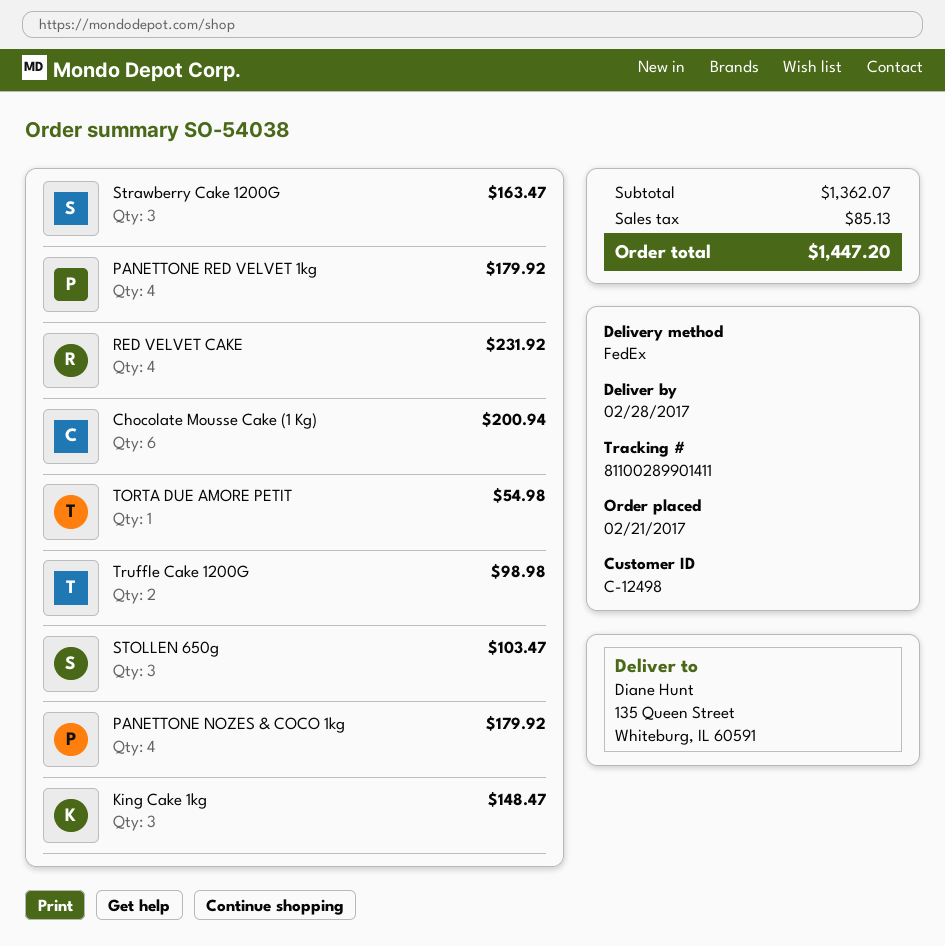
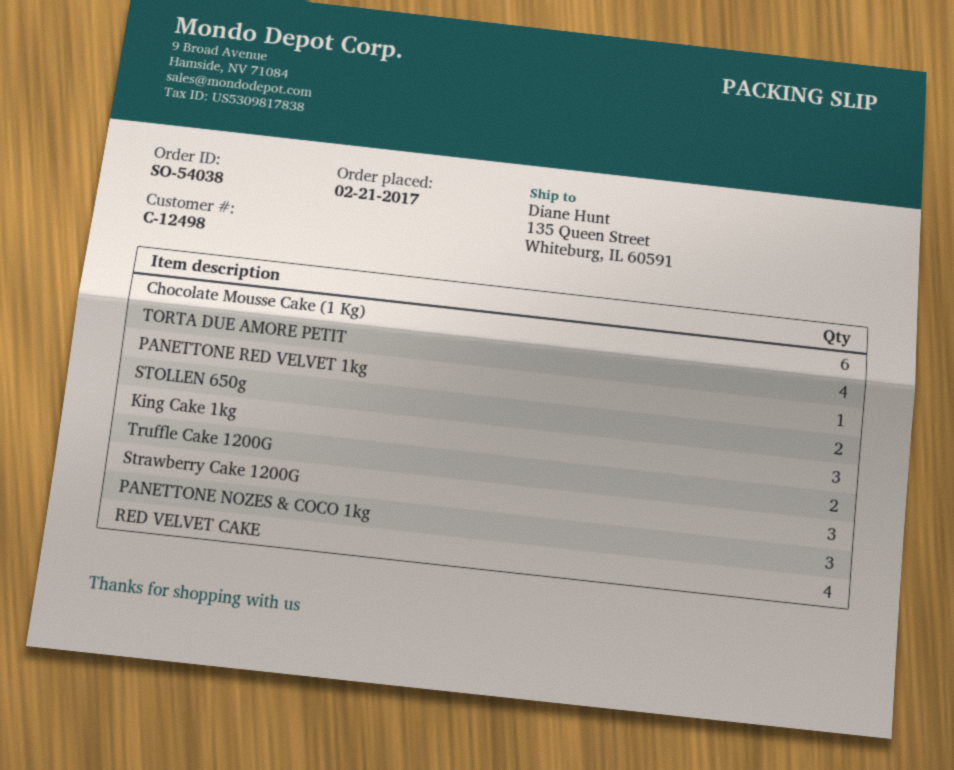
PANETTONE RED VELVET 1kg: 4 -> 1
TORTA DUE AMORE PETIT: 1 -> 4
STOLLEN 650g: 3 -> 2
PANETTONE NOZES & COCO 1kg: 4 -> 3

